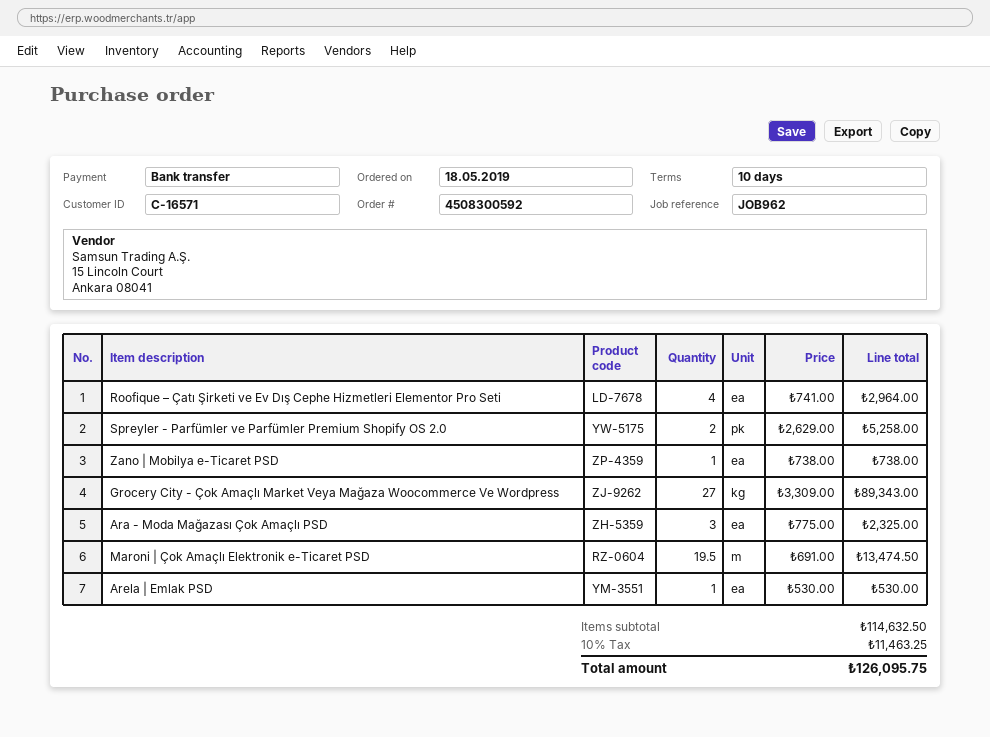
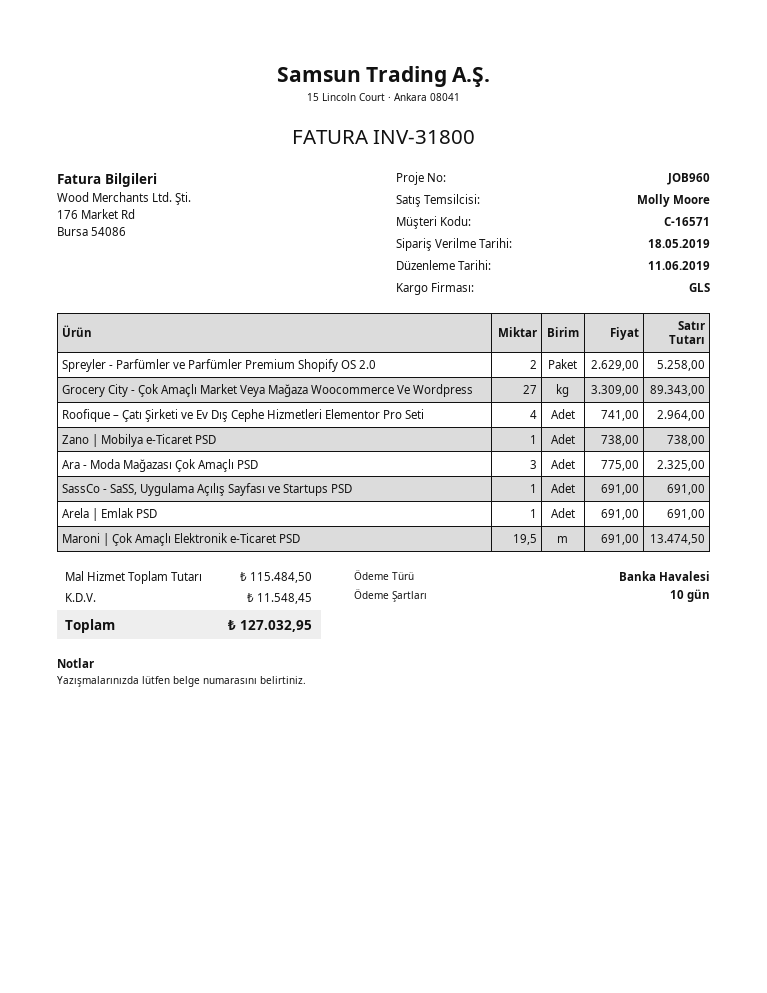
reference: JOB962 -> JOB960
Arela | Emlak PSD: 1 x 530.00 = 530.00 -> 1 x 691.00 = 691.00
SassCo - SaSS, Uygulama Açılış Sayfası ve Startups PSD: none -> 1 x 691.00 = 691.00
subtotal: 114632.50 -> 115484.50
tax: 11463.25 -> 11548.45
total: 126095.75 -> 127032.95

